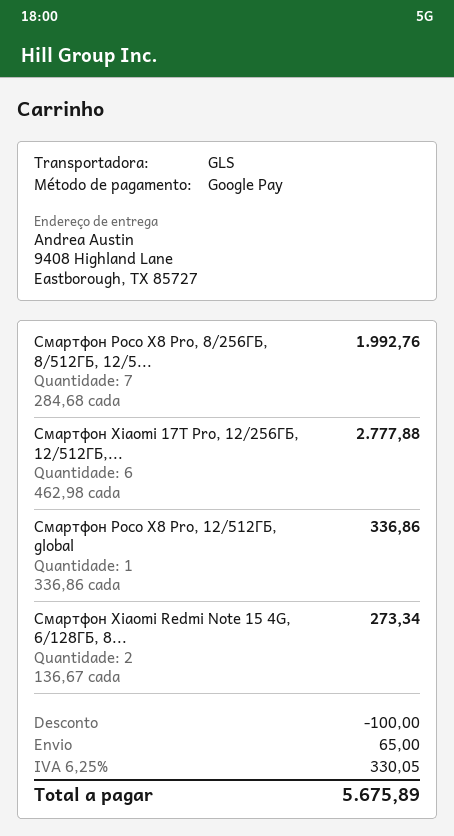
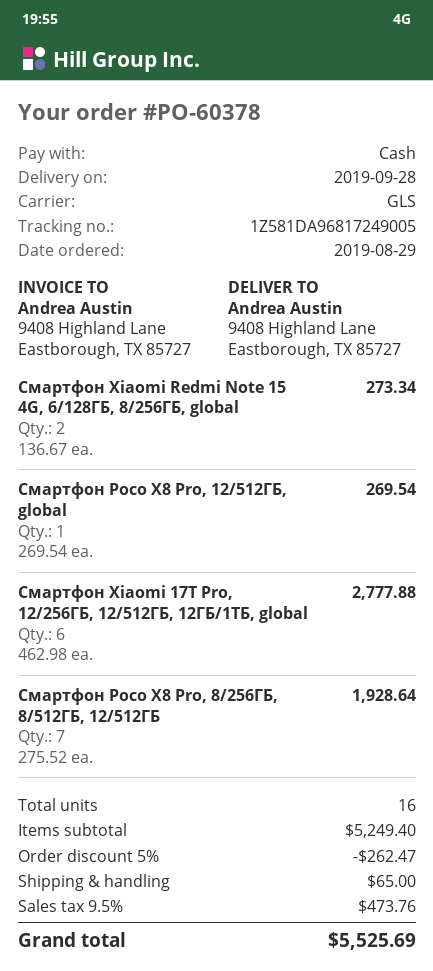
payment method: Google Pay -> cash
Смартфон Poco X8 Pro, 8/256ГБ, 8/512ГБ, 12/5...: 7 x 284.68 = 1992.76 -> 7 x 275.52 = 1928.64
Смартфон Poco X8 Pro, 12/512ГБ, global: 1 x 336.86 = 336.86 -> 1 x 269.54 = 269.54
discount: 100.00 -> 262.47
tax: 6.25% = 330.05 -> 9.5% = 473.76
total: 5675.89 -> 5525.69

